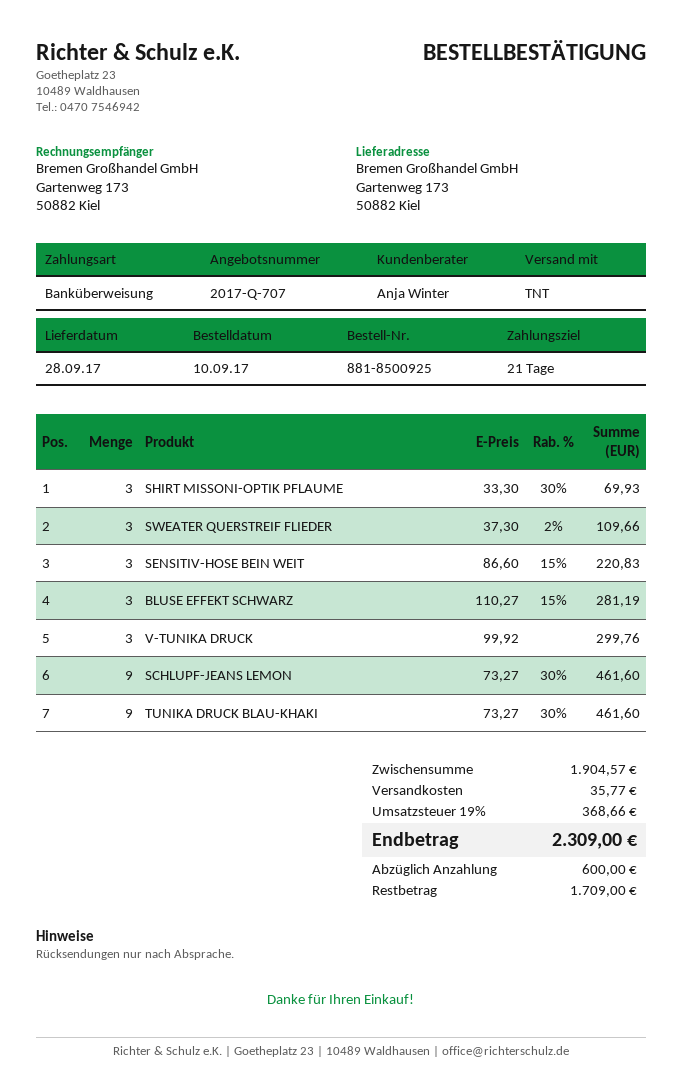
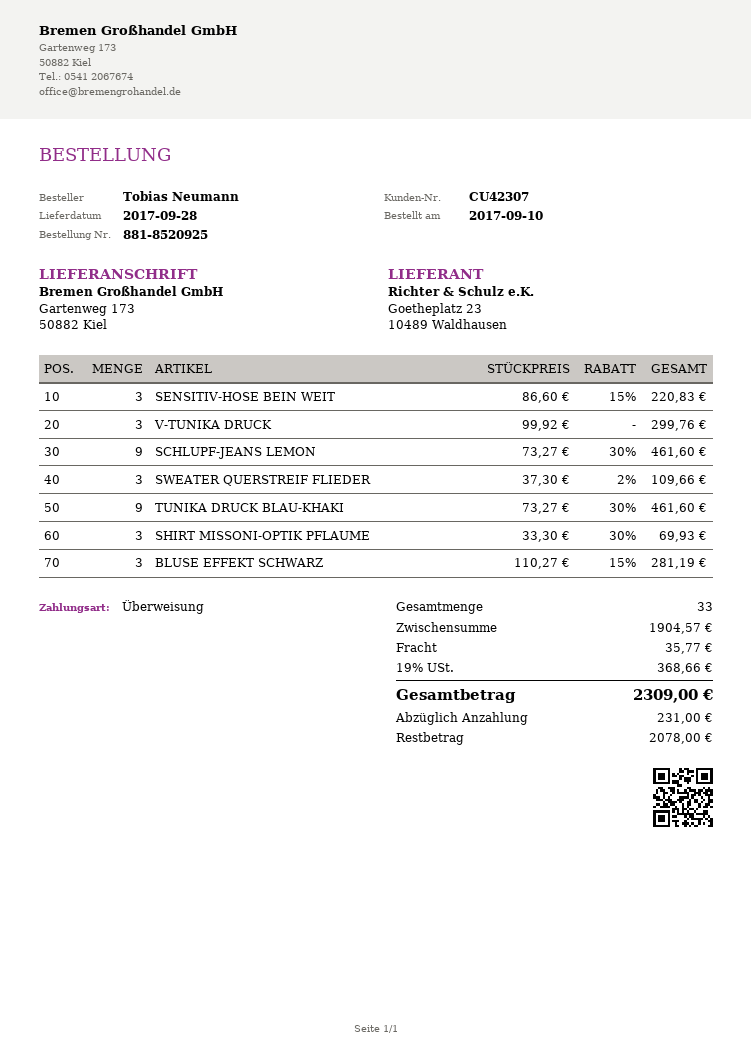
order number: 881-8500925 -> 881-8520925
deposit: 600.00 -> 231.00
balance: 1709.00 -> 2078.00

